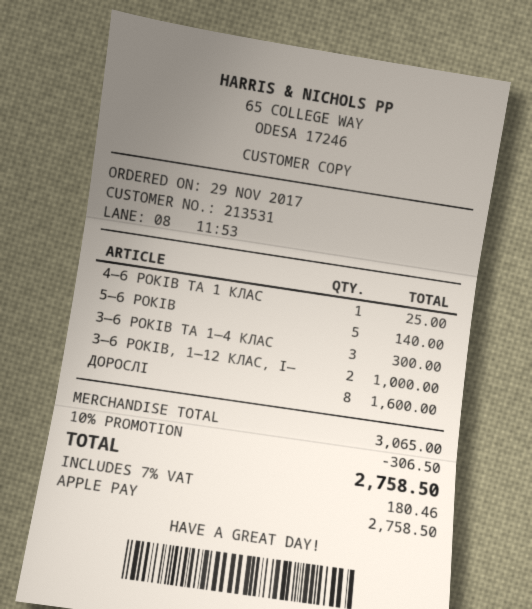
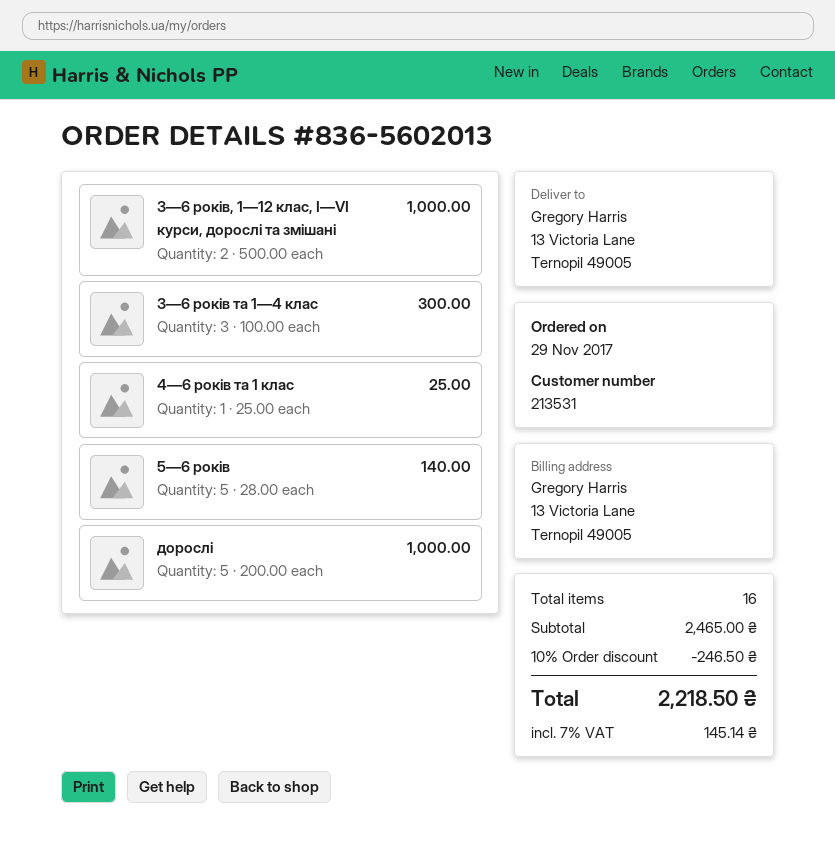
ДОРОСЛІ: 8 for 1600.00 -> 5 for 1000.00
subtotal: 3065.00 -> 2465.00
discount: 10% = 306.50 -> 10% = 246.50
tax: 7% = 180.46 -> 7% = 145.14
total: 2758.50 -> 2218.50

